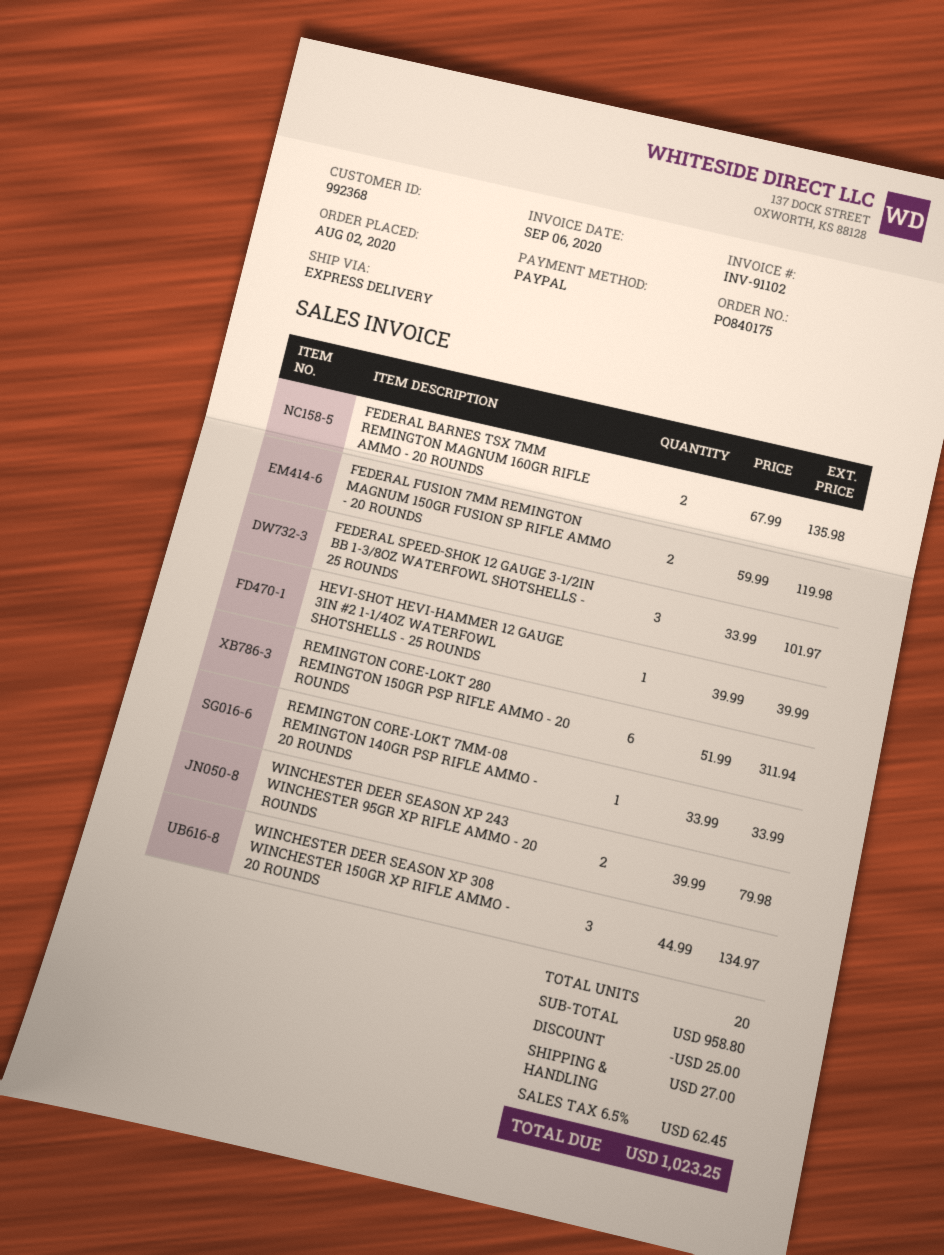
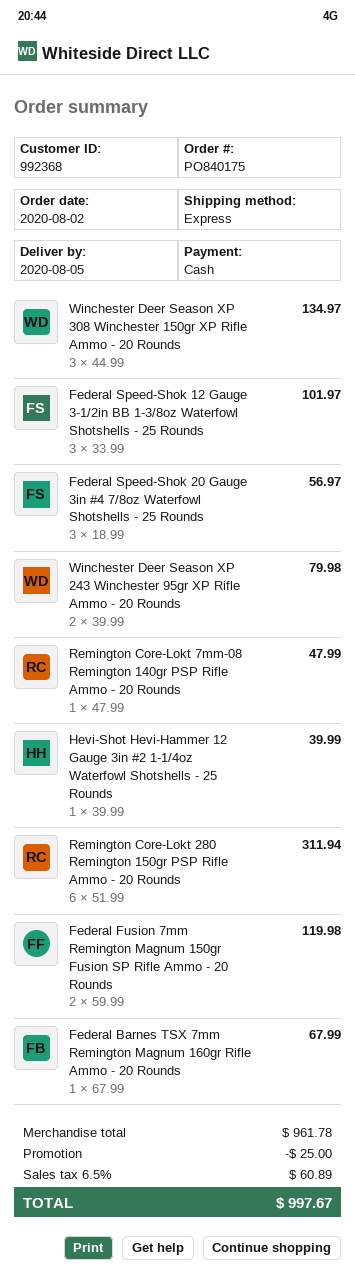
payment method: PayPal -> cash
FEDERAL BARNES TSX 7MM REMINGTON MAGNUM 160GR RIFLE AMMO - 20 ROUNDS: 2 x 67.99 = 135.98 -> 1 x 67.99 = 67.99
REMINGTON CORE-LOKT 7MM-08 REMINGTON 140GR PSP RIFLE AMMO - 20 ROUNDS: 1 x 33.99 = 33.99 -> 1 x 47.99 = 47.99
Federal Speed-Shok 20 Gauge 3in #4 7/8oz Waterfowl Shotshells - 25 Rounds: none -> 3 x 18.99 = 56.97
subtotal: 958.80 -> 961.78
shipping: 27.00 -> none
tax: 6.5% = 62.45 -> 6.5% = 60.89
total: 1023.25 -> 997.67

